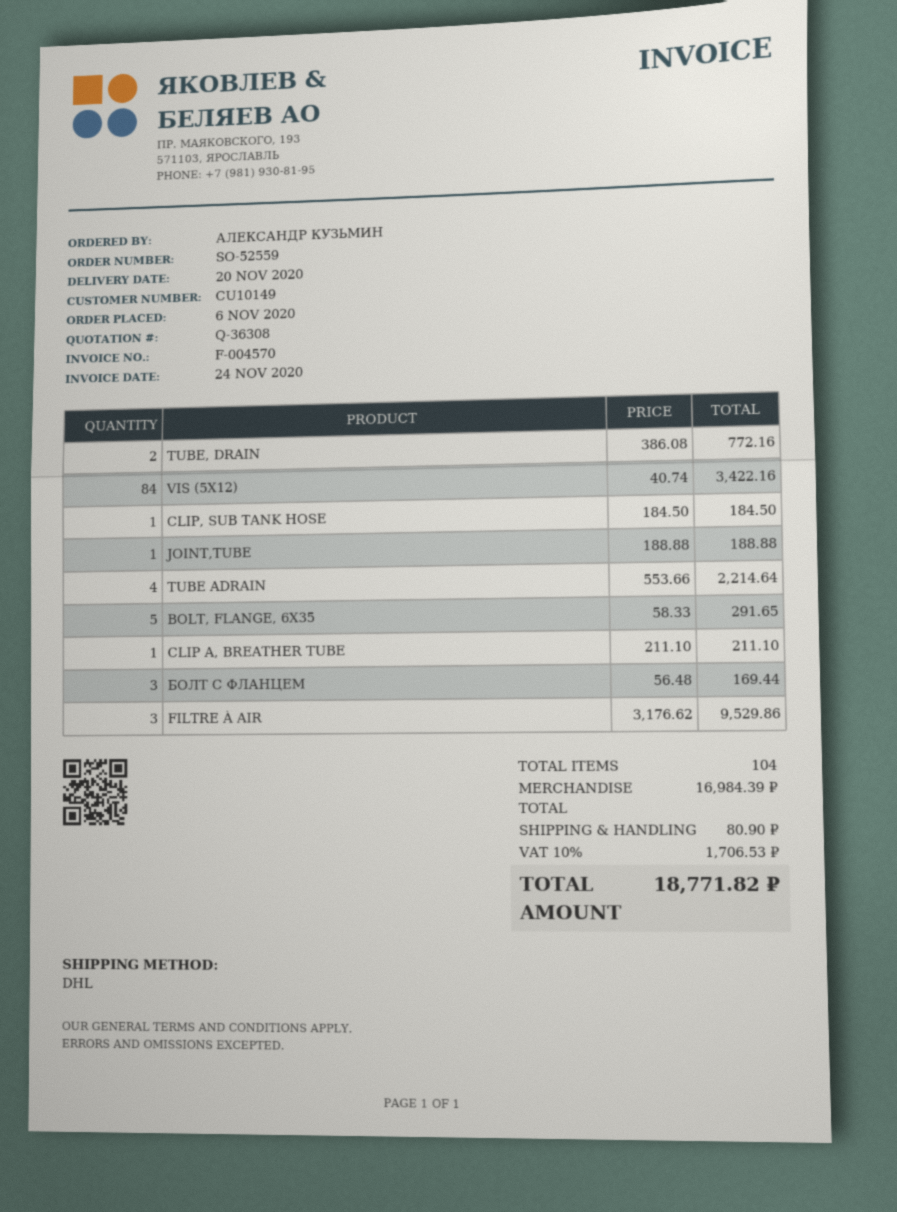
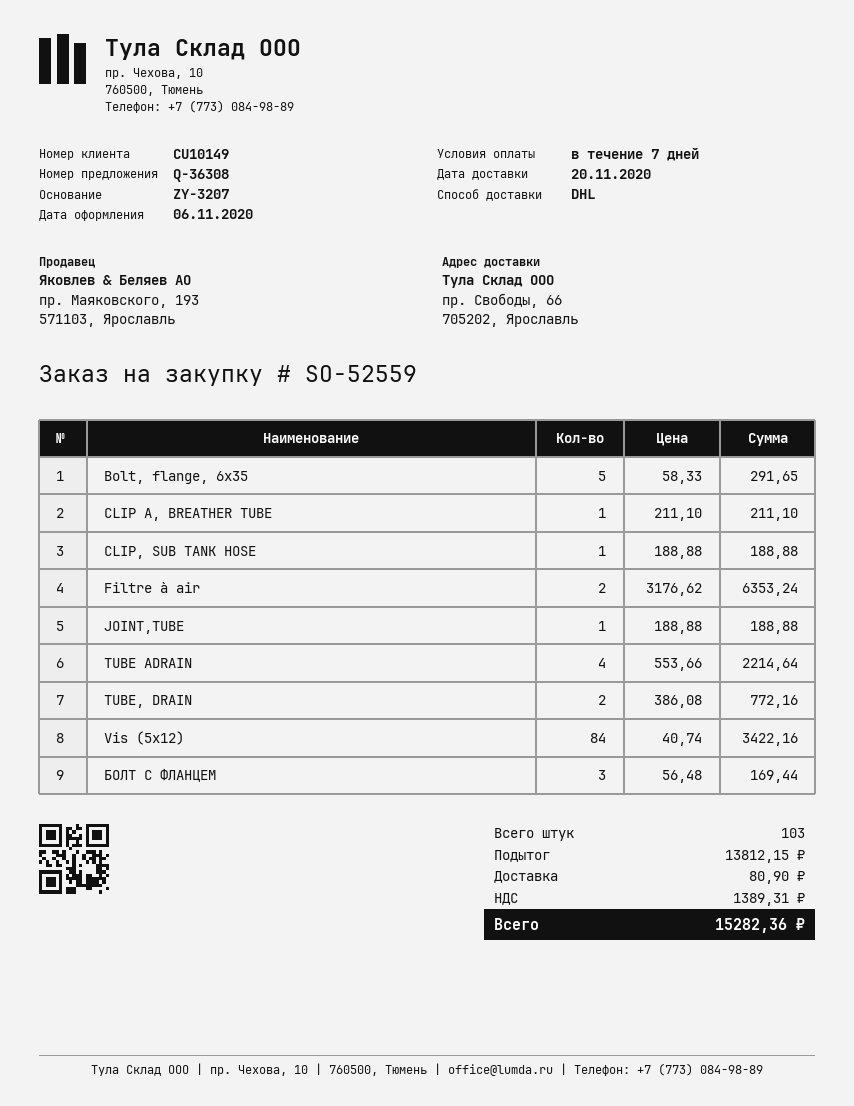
CLIP, SUB TANK HOSE: 1 x 184.50 = 184.50 -> 1 x 188.88 = 188.88
FILTRE À AIR: 3 x 3176.62 = 9529.86 -> 2 x 3176.62 = 6353.24
total quantity: 104 -> 103
subtotal: 16984.39 -> 13812.15
tax: 1706.53 -> 1389.31
total: 18771.82 -> 15282.36

